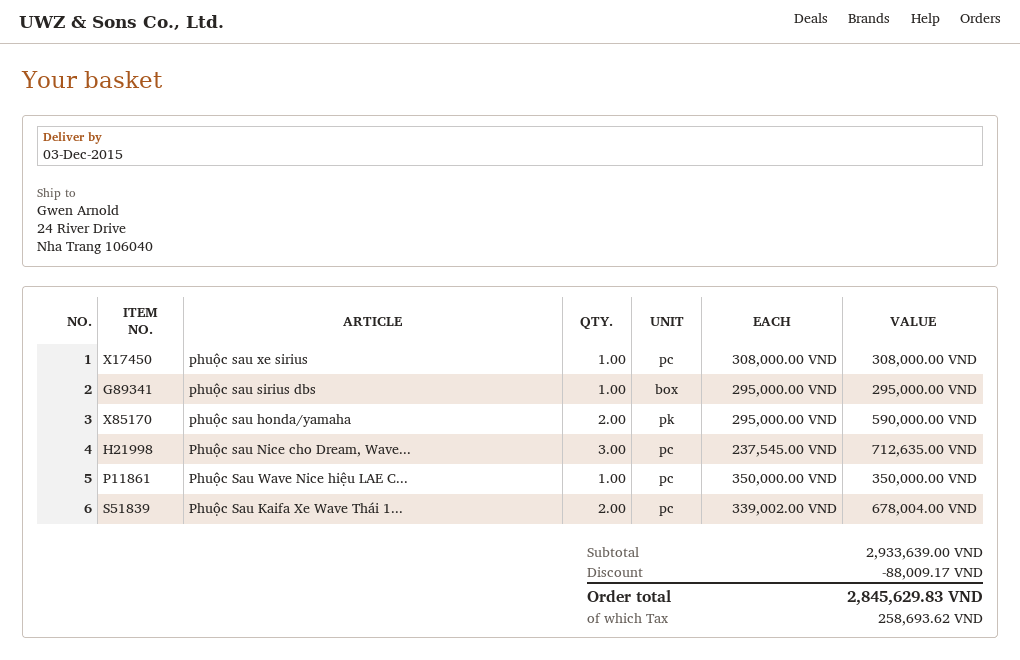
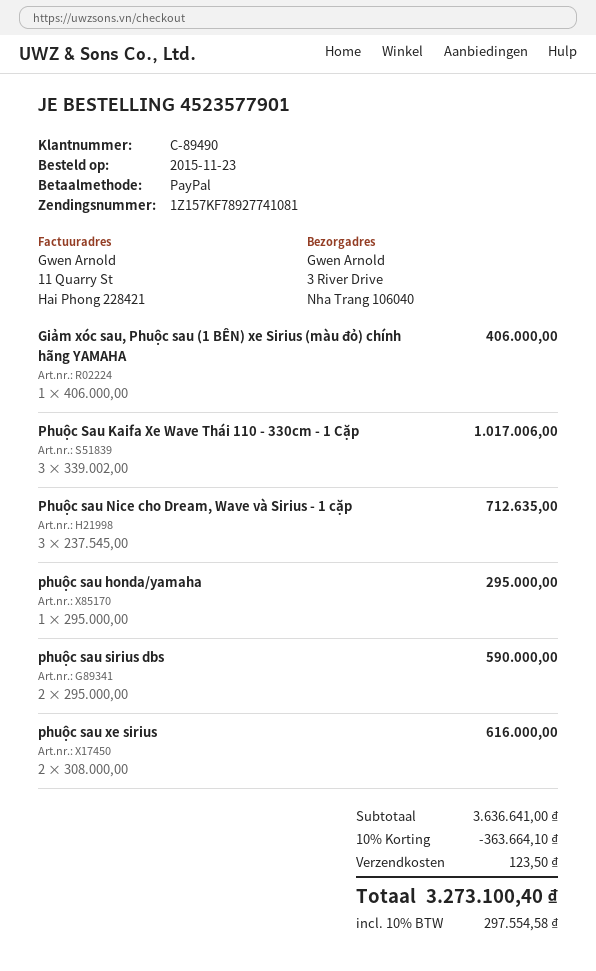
ship to: 24 River Drive, Nha Trang 106040 -> 3 River Drive, Nha Trang 106040
phuộc sau xe sirius: 1 x 308000.00 = 308000.00 -> 2 x 308000.00 = 616000.00
phuộc sau sirius dbs: 1 x 295000.00 = 295000.00 -> 2 x 295000.00 = 590000.00
phuộc sau honda/yamaha: 2 x 295000.00 = 590000.00 -> 1 x 295000.00 = 295000.00
Phuộc Sau Wave Nice hiệu LAE C...: 1 x 350000.00 = 350000.00 -> none
Phuộc Sau Kaifa Xe Wave Thái 1...: 2 x 339002.00 = 678004.00 -> 3 x 339002.00 = 1017006.00
Giảm xóc sau, Phuộc sau (1 BÊN) xe Sirius (màu đỏ) chính hãng YAMAHA: none -> 1 x 406000.00 = 406000.00
subtotal: 2933639.00 -> 3636641.00
discount: 88009.17 -> 363664.10
shipping: none -> 123.50
tax: 258693.62 -> 297554.58
total: 2845629.83 -> 3273100.40

